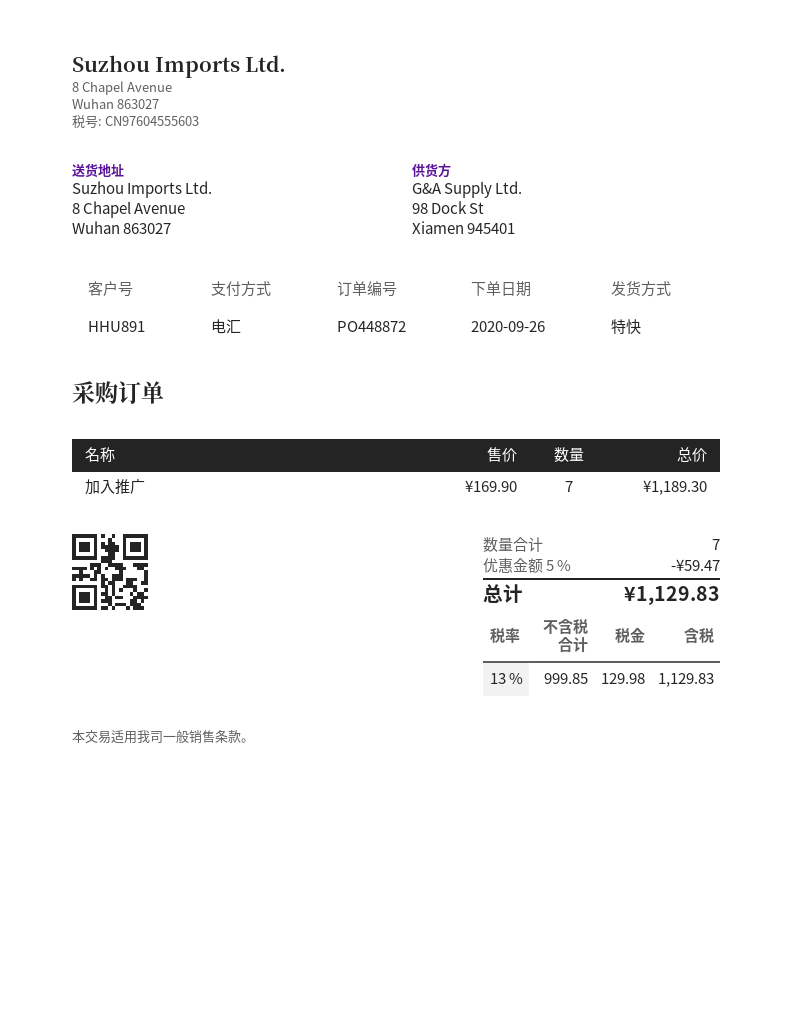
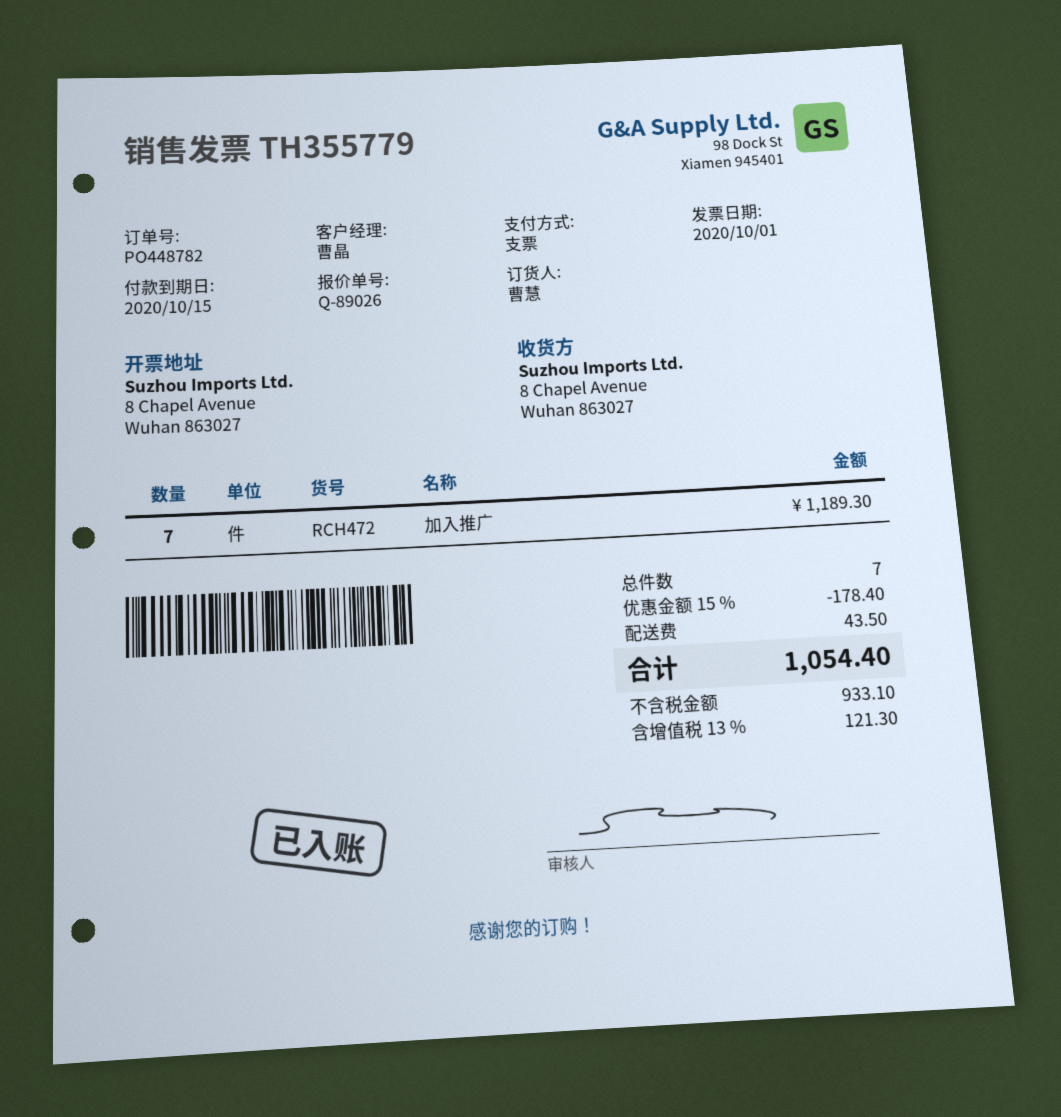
order number: PO448872 -> PO448782
payment method: bank transfer -> cheque
discount: 5% = 59.47 -> 15% = 178.40
shipping: none -> 43.50
net: 999.85 -> 933.10
tax: 13% = 129.98 -> 13% = 121.30
total: 1129.83 -> 1054.40

